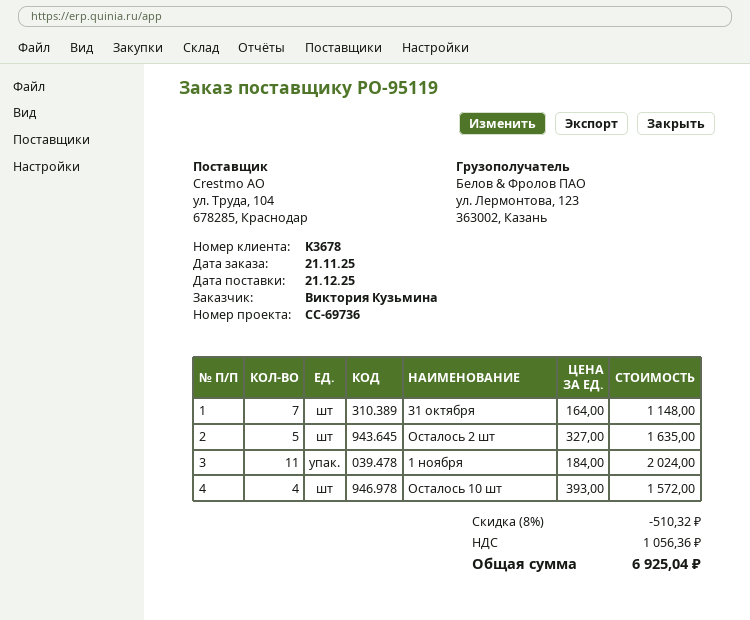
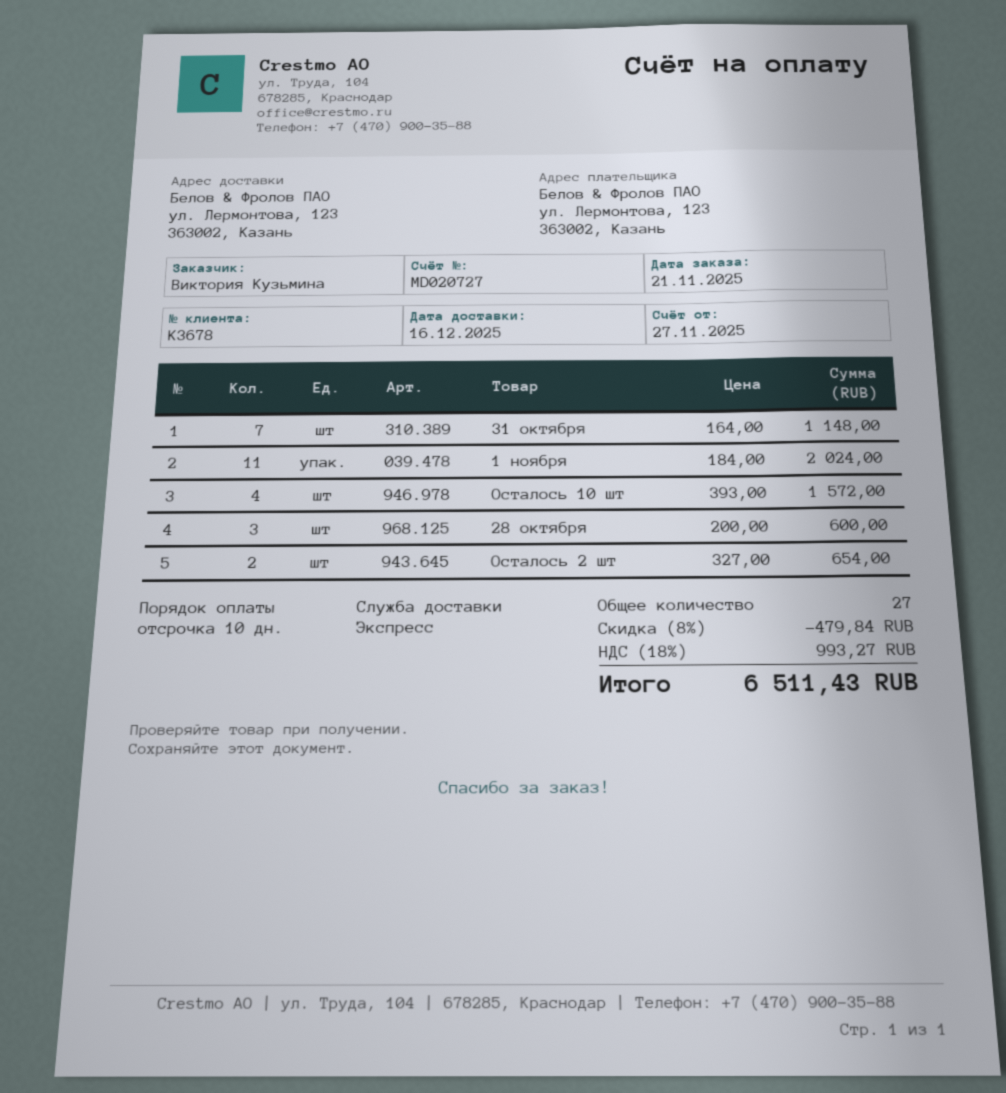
delivery date: 2025-12-21 -> 2025-12-16
Осталось 2 шт: 5 x 327.00 = 1635.00 -> 2 x 327.00 = 654.00
28 октября: none -> 3 x 200.00 = 600.00
discount: 8% = 510.32 -> 8% = 479.84
tax: 1056.36 -> 993.27
total: 6925.04 -> 6511.43

